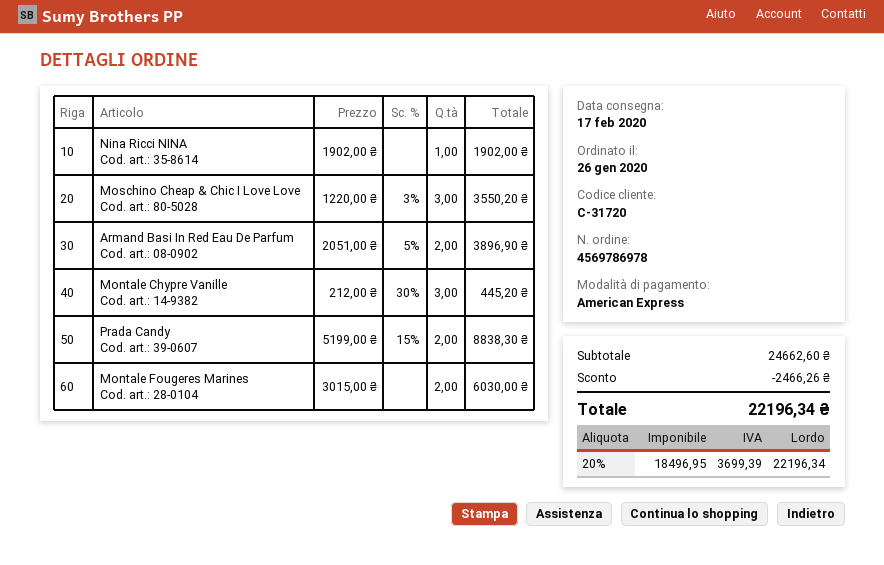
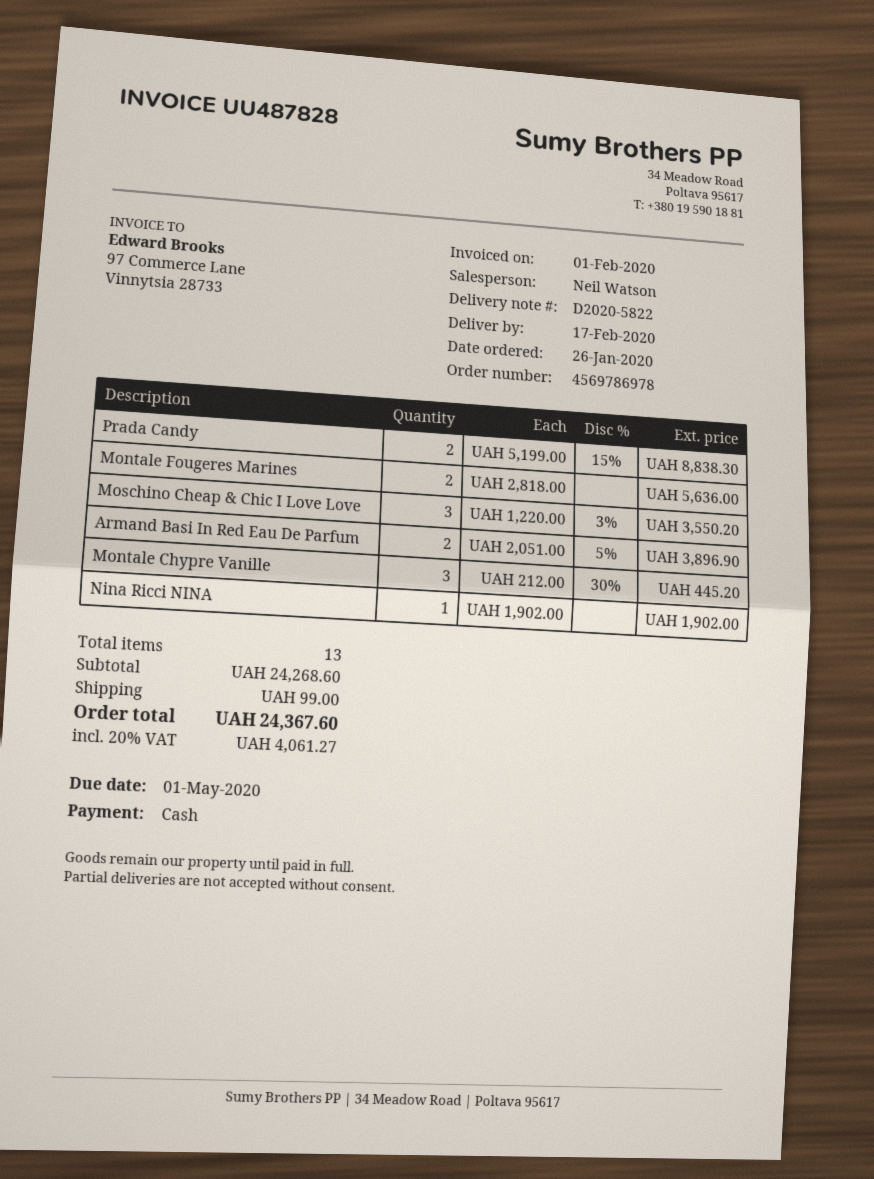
payment method: American Express -> cash
Montale Fougeres Marines: 2 x 3015.00 = 6030.00 -> 2 x 2818.00 = 5636.00
subtotal: 24662.60 -> 24268.60
discount: 2466.26 -> none
shipping: none -> 99.00
tax: 20% = 3699.39 -> 20% = 4061.27
total: 22196.34 -> 24367.60

